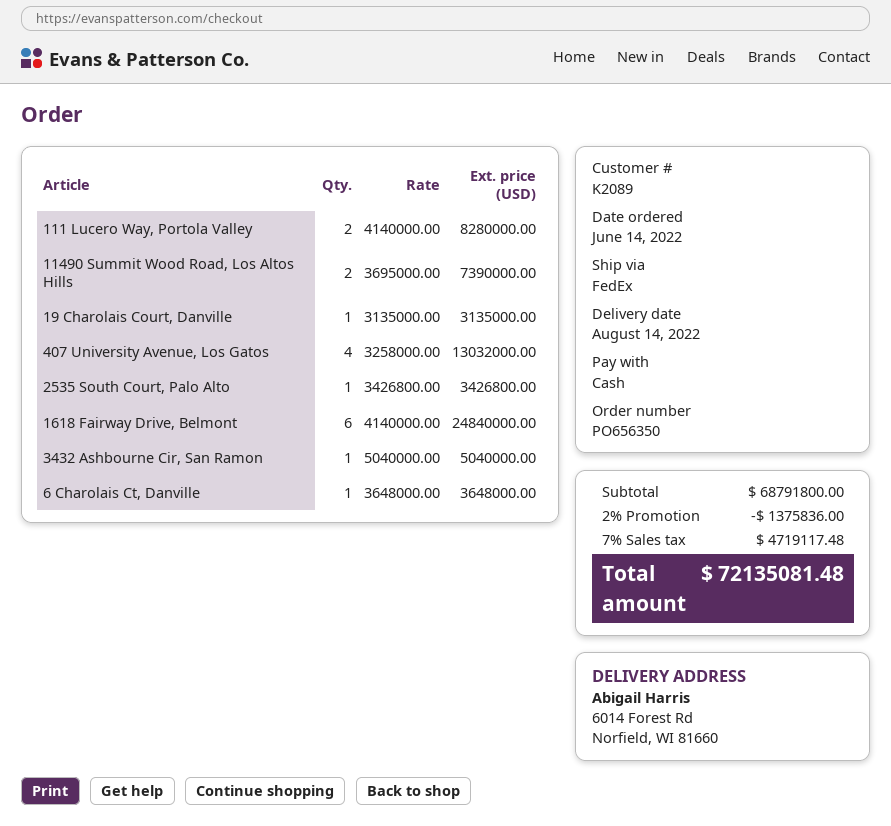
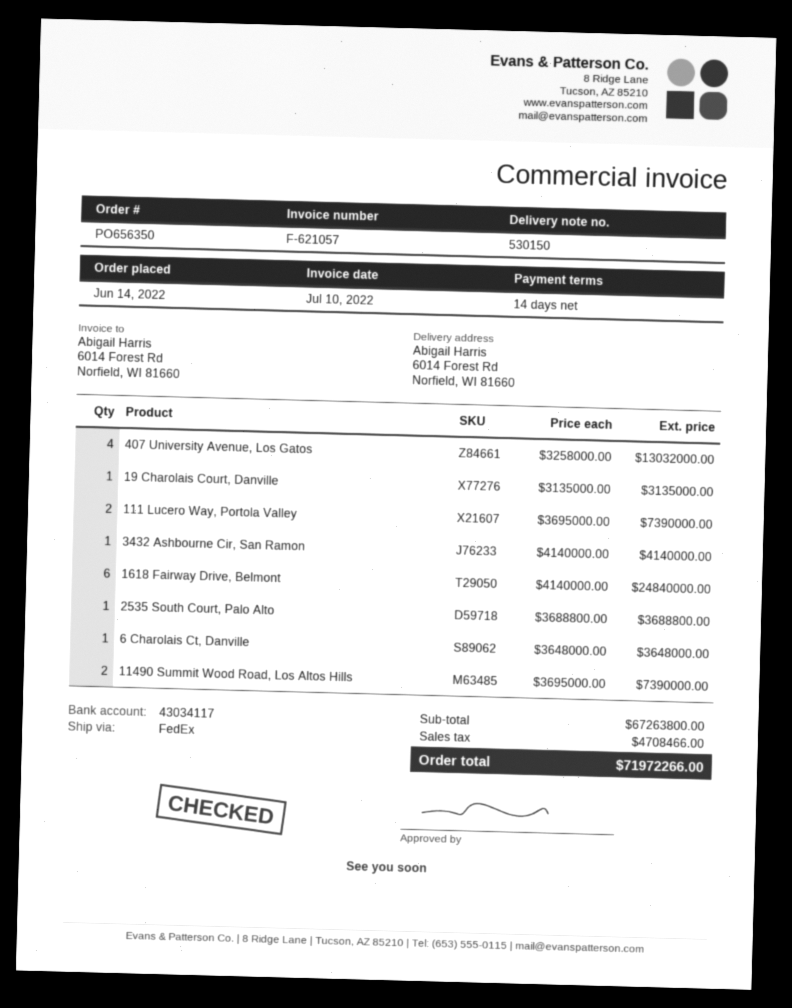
111 Lucero Way, Portola Valley: 2 x 4140000.00 = 8280000.00 -> 2 x 3695000.00 = 7390000.00
2535 South Court, Palo Alto: 1 x 3426800.00 = 3426800.00 -> 1 x 3688800.00 = 3688800.00
3432 Ashbourne Cir, San Ramon: 1 x 5040000.00 = 5040000.00 -> 1 x 4140000.00 = 4140000.00
subtotal: 68791800.00 -> 67263800.00
discount: 2% = 1375836.00 -> none
tax: 4719117.48 -> 4708466.00
total: 72135081.48 -> 71972266.00

